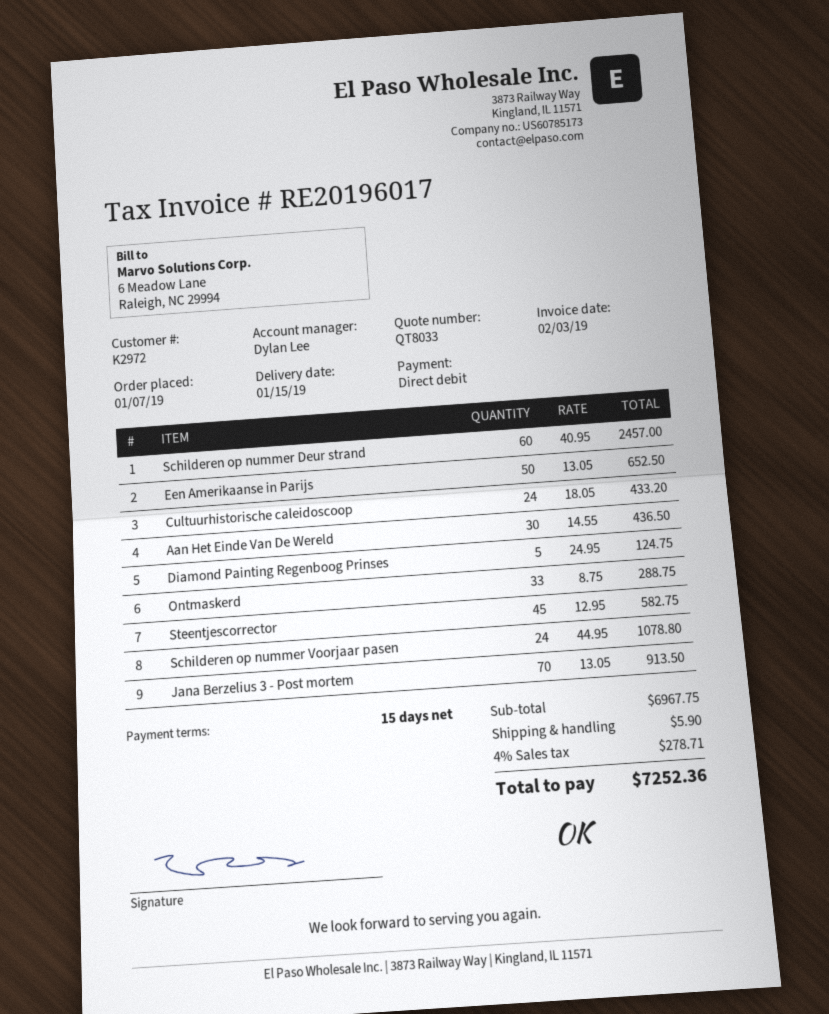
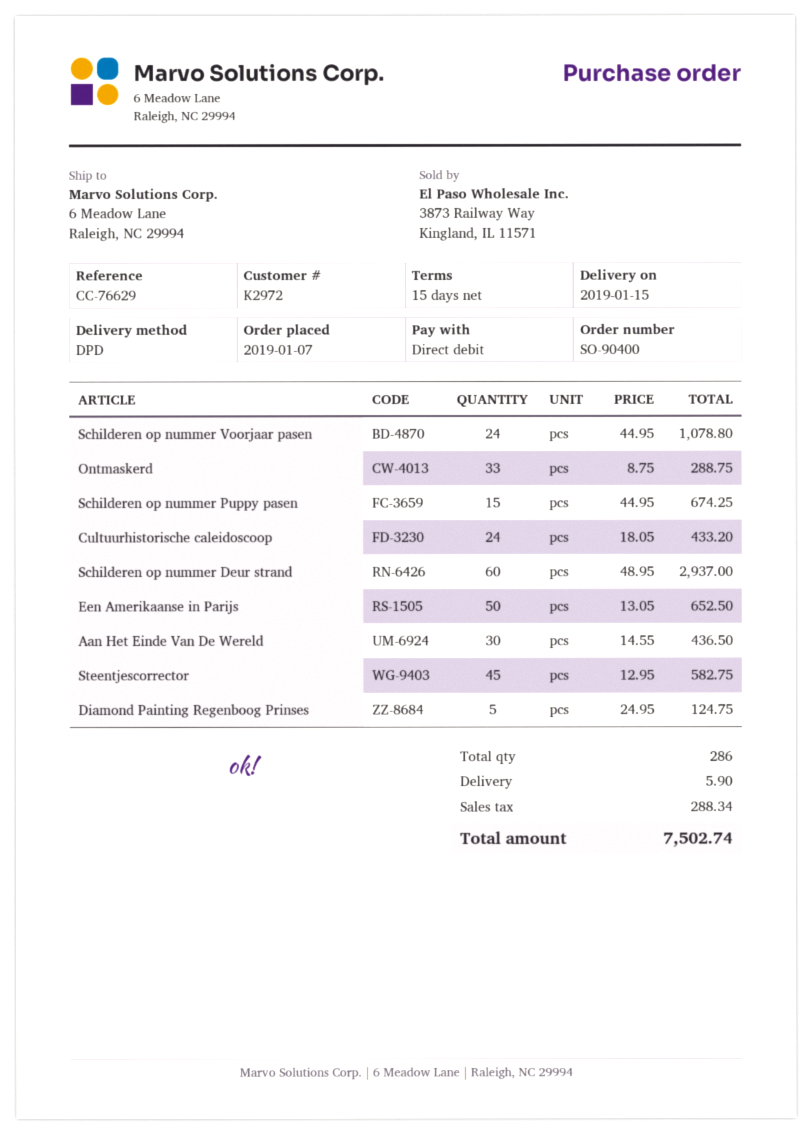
Schilderen op nummer Deur strand: 60 x 40.95 = 2457.00 -> 60 x 48.95 = 2937.00
Jana Berzelius 3 - Post mortem: 70 x 13.05 = 913.50 -> none
Schilderen op nummer Puppy pasen: none -> 15 x 44.95 = 674.25
tax: 278.71 -> 288.34
total: 7252.36 -> 7502.74

